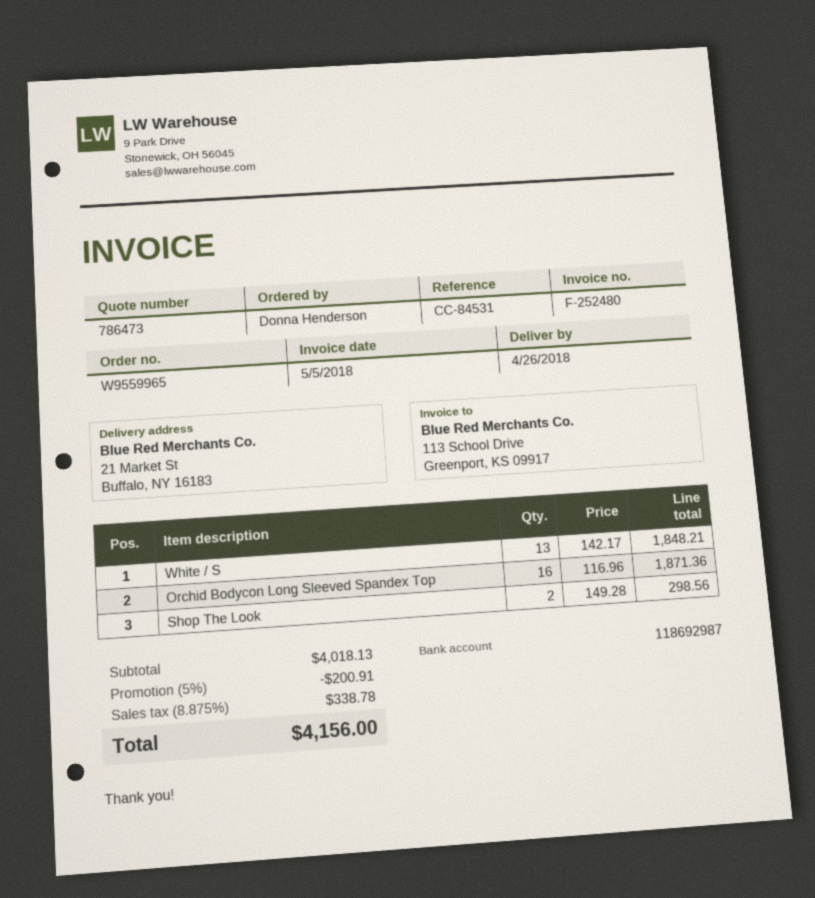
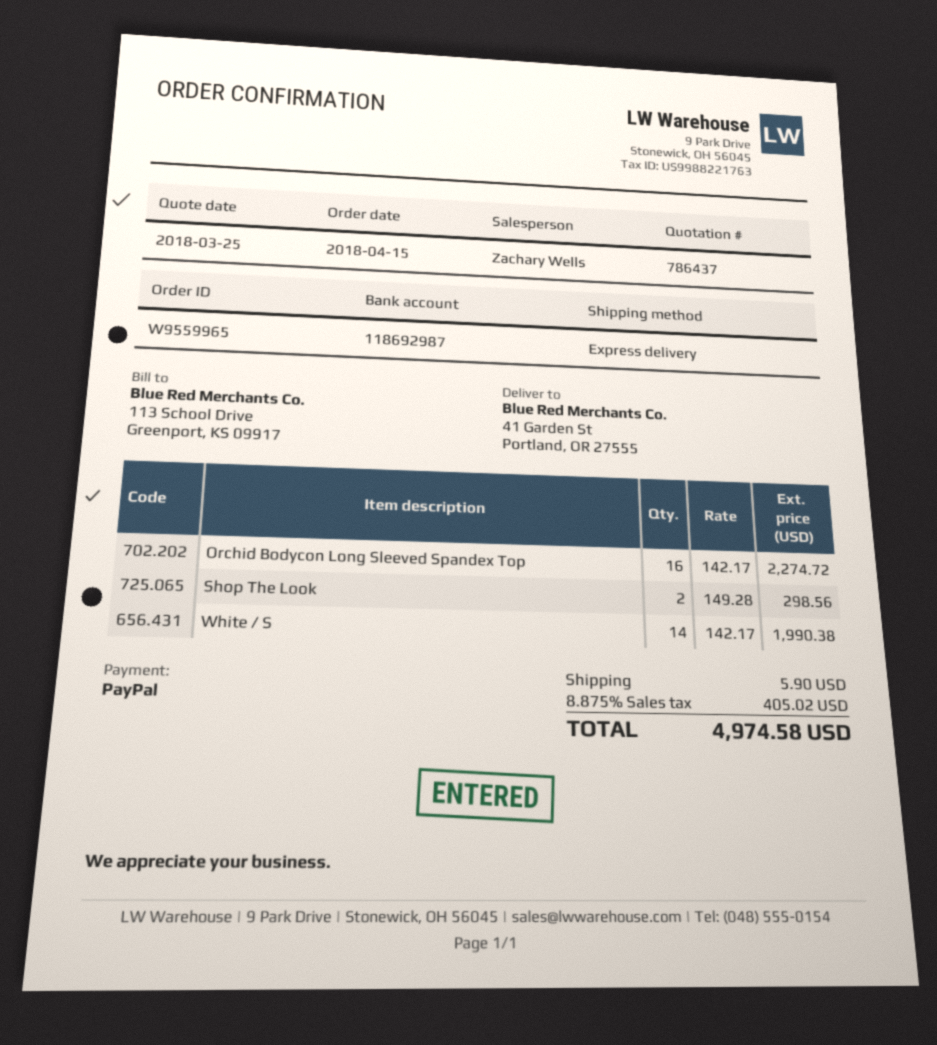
quote number: 786473 -> 786437
ship to: 21 Market St, Buffalo, NY 16183 -> 41 Garden St, Portland, OR 27555
White / S: 13 x 142.17 = 1848.21 -> 14 x 142.17 = 1990.38
Orchid Bodycon Long Sleeved Spandex Top: 16 x 116.96 = 1871.36 -> 16 x 142.17 = 2274.72
discount: 5% = 200.91 -> none
shipping: none -> 5.90
tax: 8.875% = 338.78 -> 8.875% = 405.02
total: 4156.00 -> 4974.58

